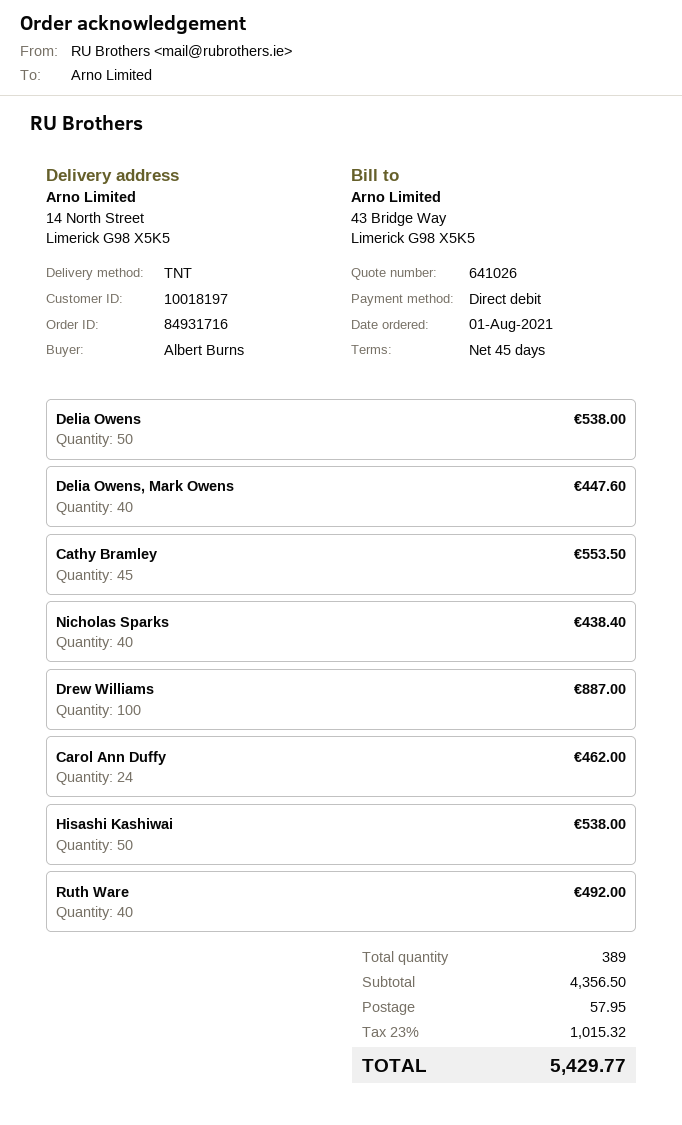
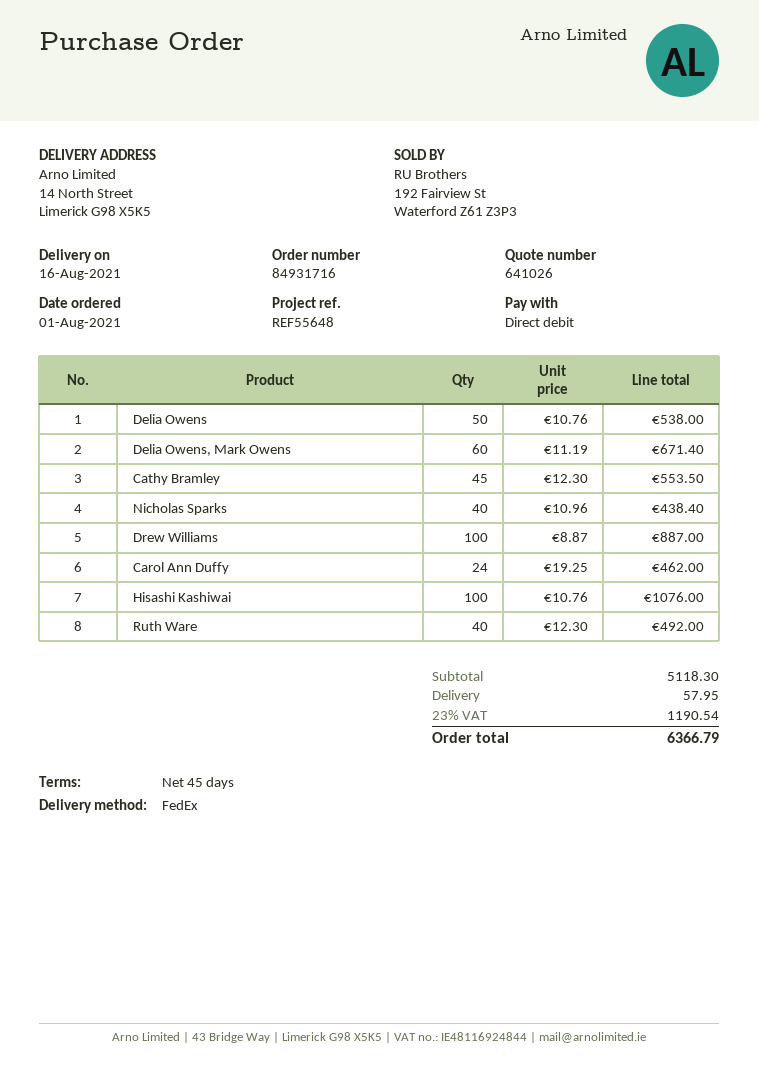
shipping method: TNT -> FedEx
Delia Owens, Mark Owens: 40 for 447.60 -> 60 for 671.40
Hisashi Kashiwai: 50 for 538.00 -> 100 for 1076.00
subtotal: 4356.50 -> 5118.30
tax: 23% = 1015.32 -> 23% = 1190.54
total: 5429.77 -> 6366.79

